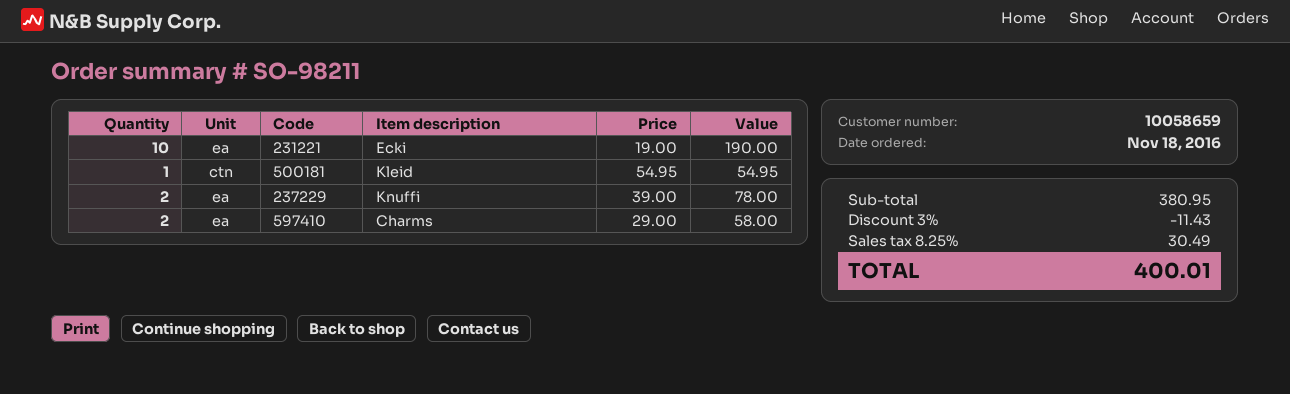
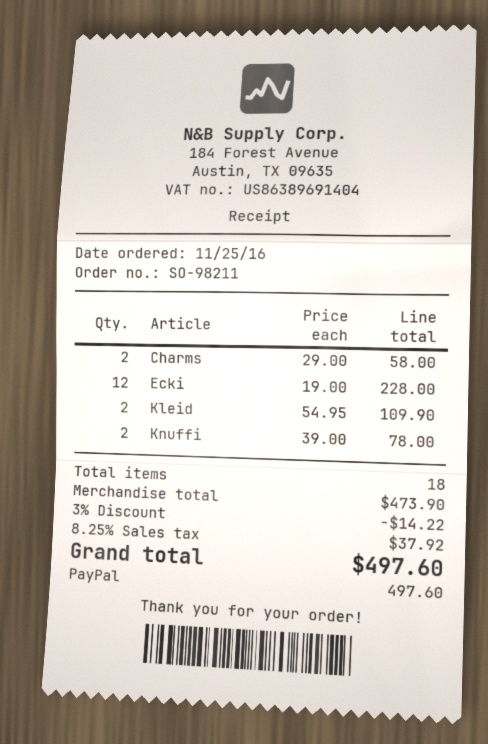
order date: 2016-11-18 -> 2016-11-25
Ecki: 10 x 19.00 = 190.00 -> 12 x 19.00 = 228.00
Kleid: 1 x 54.95 = 54.95 -> 2 x 54.95 = 109.90
subtotal: 380.95 -> 473.90
discount: 3% = 11.43 -> 3% = 14.22
tax: 8.25% = 30.49 -> 8.25% = 37.92
total: 400.01 -> 497.60

